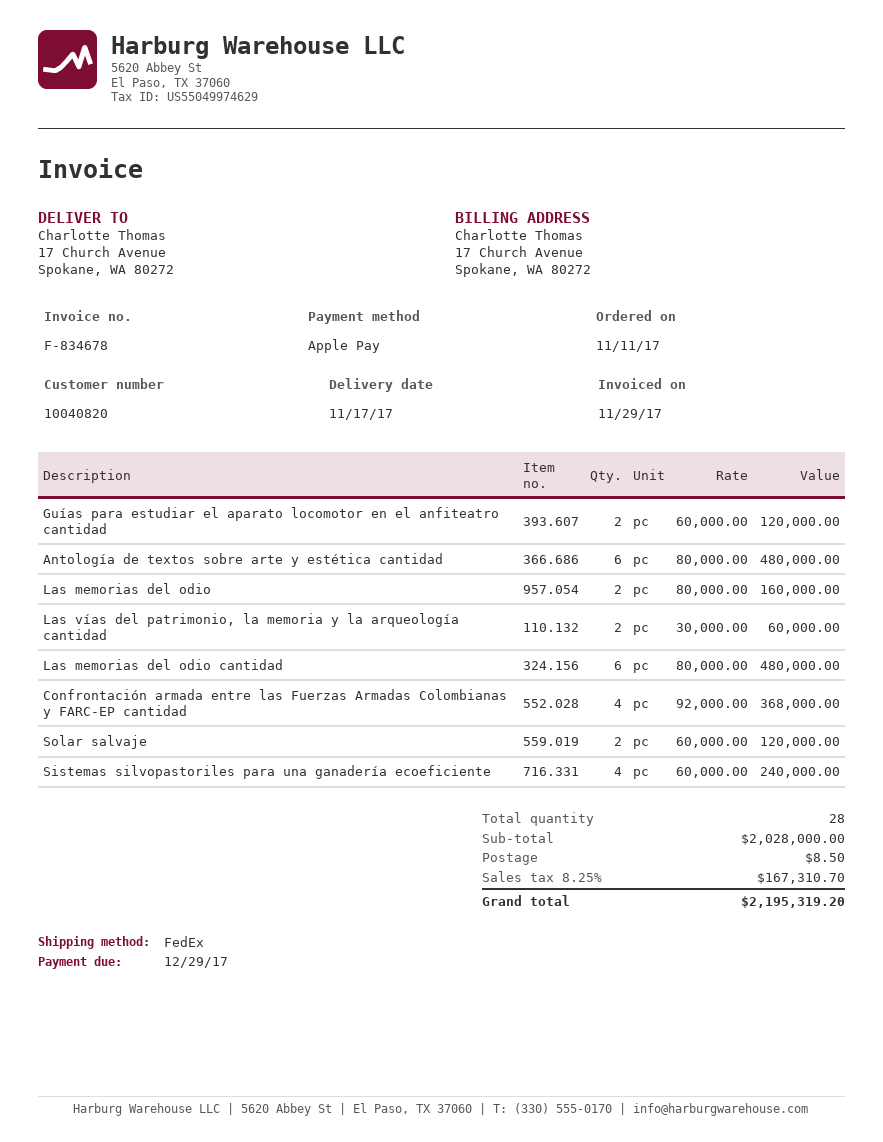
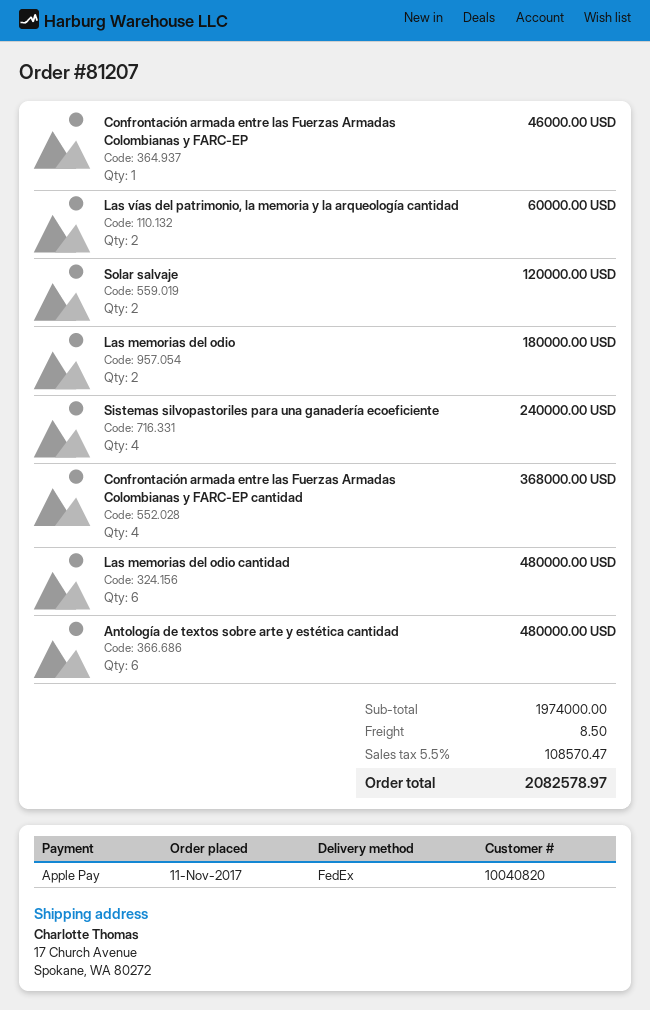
Guías para estudiar el aparato locomotor en el anfiteatro cantidad: 2 for 120000.00 -> none
Las memorias del odio: 2 for 160000.00 -> 2 for 180000.00
Confrontación armada entre las Fuerzas Armadas Colombianas y FARC-EP: none -> 1 for 46000.00
subtotal: 2028000.00 -> 1974000.00
tax: 8.25% = 167310.70 -> 5.5% = 108570.47
total: 2195319.20 -> 2082578.97

